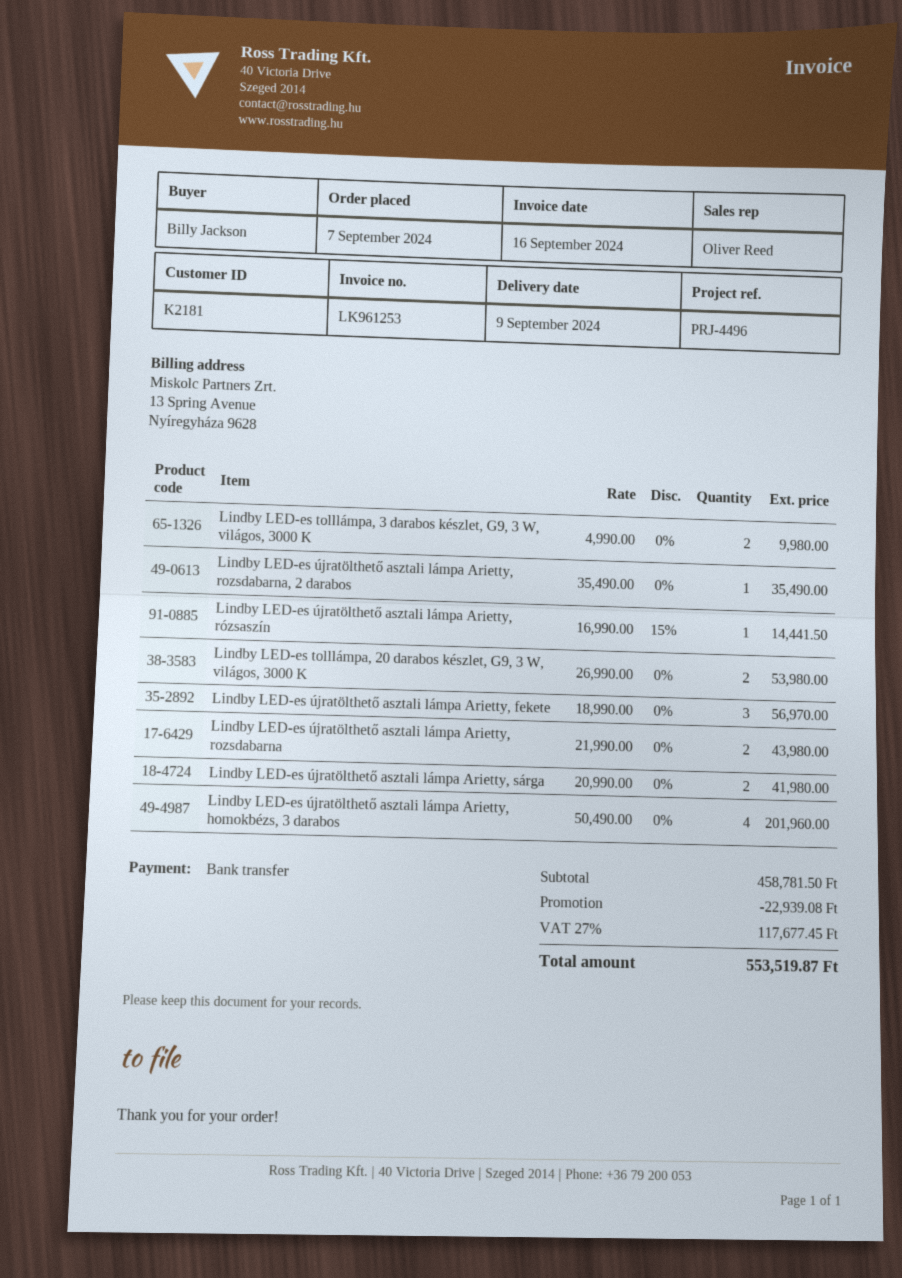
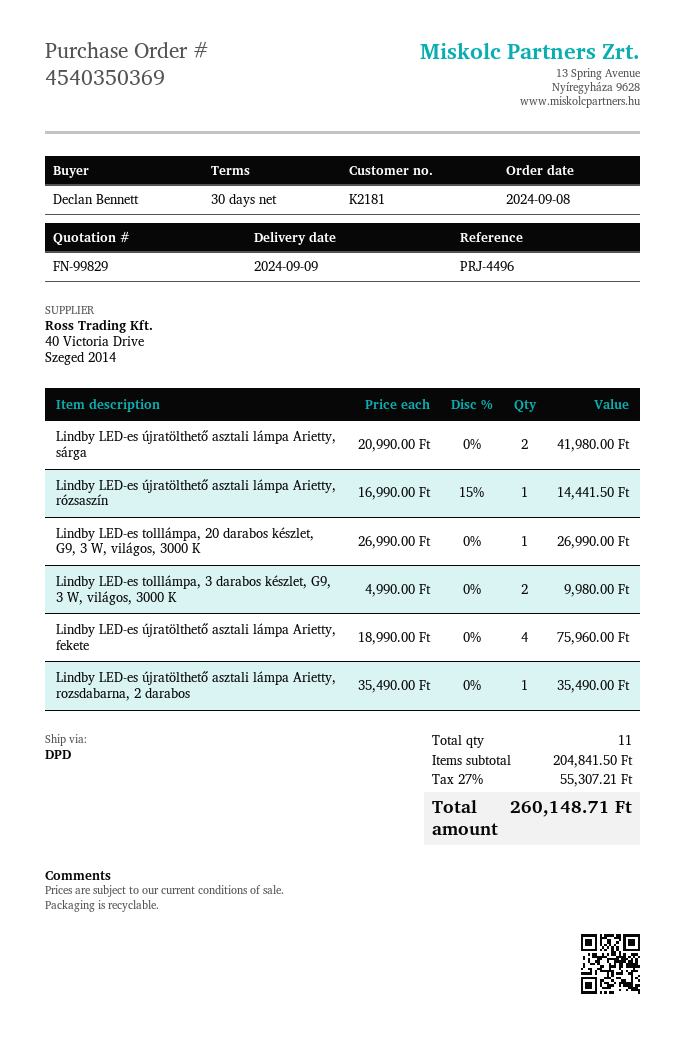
order date: 2024-09-07 -> 2024-09-08
ordered by: Billy Jackson -> Declan Bennett
Lindby LED-es tolllámpa, 20 darabos készlet, G9, 3 W, világos, 3000 K: 2 x 26990.00 = 53980.00 -> 1 x 26990.00 = 26990.00
Lindby LED-es újratölthető asztali lámpa Arietty, fekete: 3 x 18990.00 = 56970.00 -> 4 x 18990.00 = 75960.00
Lindby LED-es újratölthető asztali lámpa Arietty, rozsdabarna: 2 x 21990.00 = 43980.00 -> none
Lindby LED-es újratölthető asztali lámpa Arietty, homokbézs, 3 darabos: 4 x 50490.00 = 201960.00 -> none
subtotal: 458781.50 -> 204841.50
discount: 22939.08 -> none
tax: 27% = 117677.45 -> 27% = 55307.21
total: 553519.87 -> 260148.71

